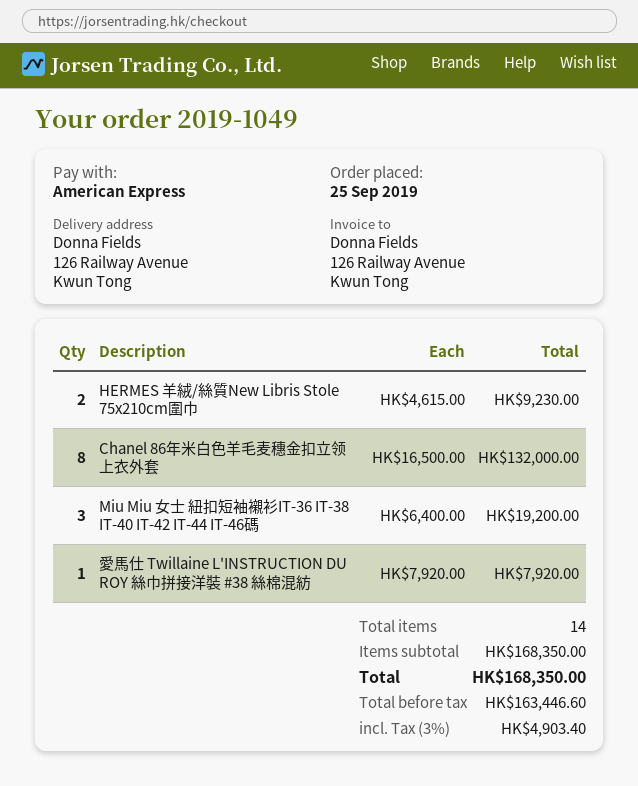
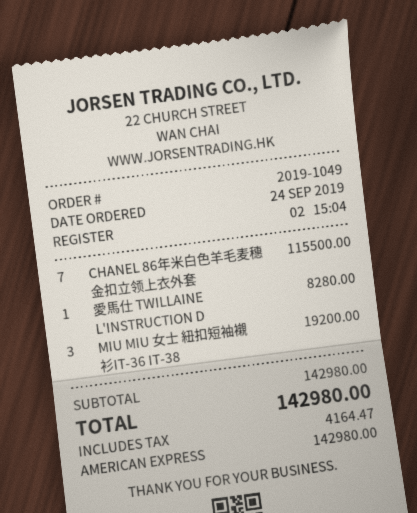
order date: 2019-09-25 -> 2019-09-24
HERMES 羊絨/絲質New Libris Stole 75x210cm圍巾: 2 for 9230.00 -> none
Chanel 86年米白色羊毛麦穗金扣立领上衣外套: 8 for 132000.00 -> 7 for 115500.00
愛馬仕 Twillaine L'INSTRUCTION DU ROY 絲巾拼接洋裝 #38 絲棉混紡: 1 for 7920.00 -> 1 for 8280.00
subtotal: 168350.00 -> 142980.00
tax: 4903.40 -> 4164.47
total: 168350.00 -> 142980.00

